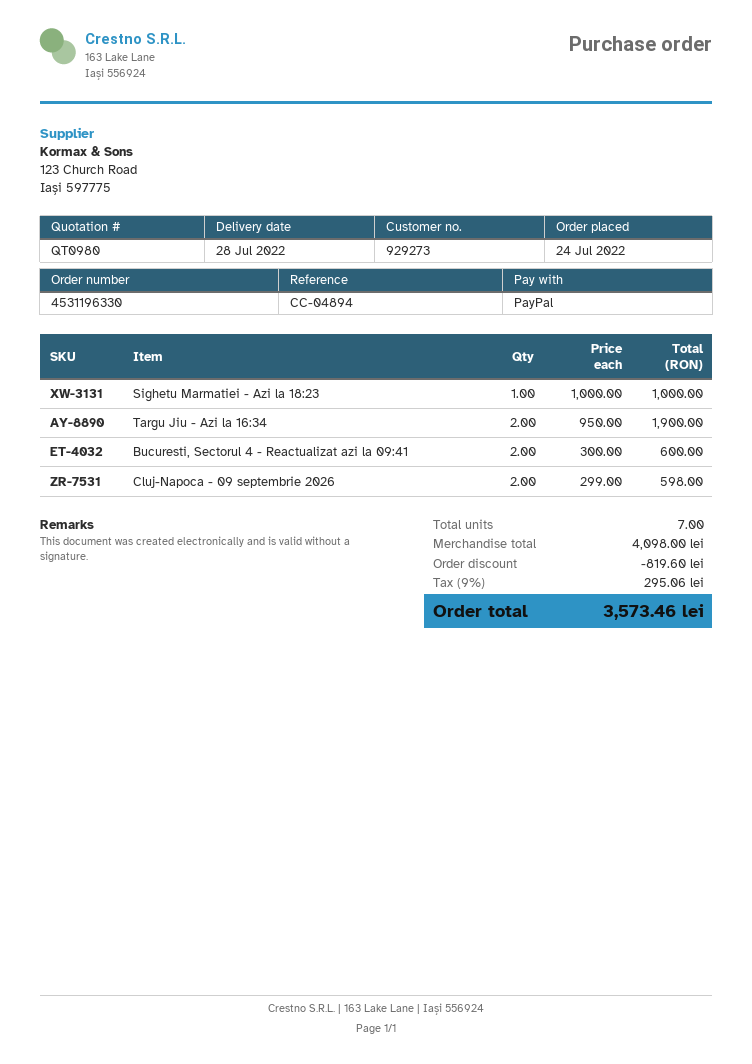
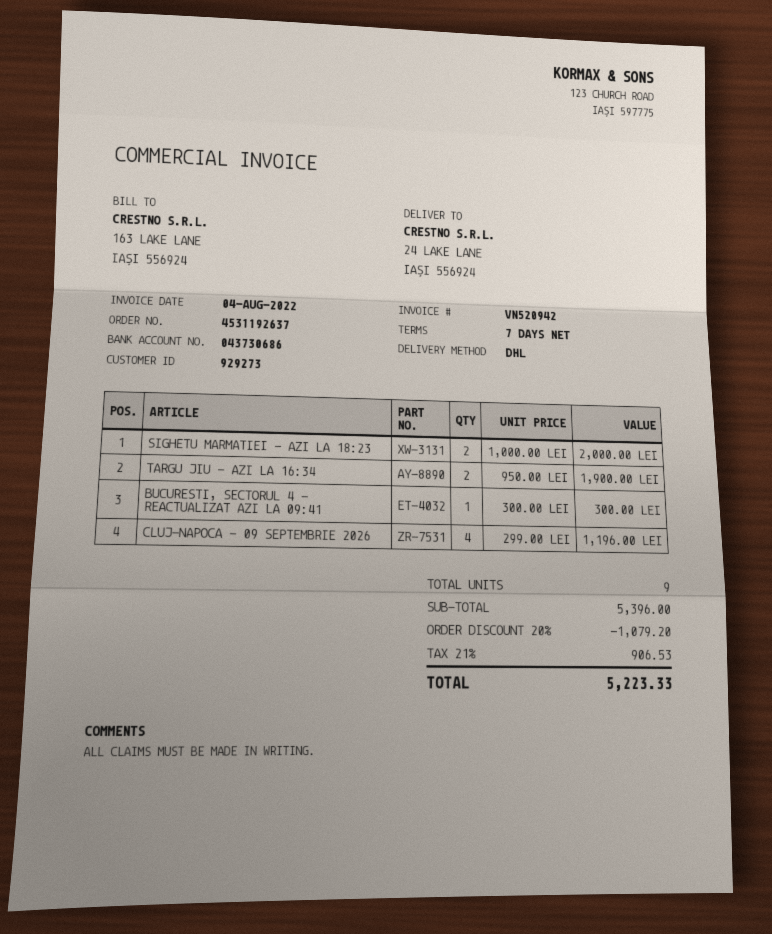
order number: 4531196330 -> 4531192637
Sighetu Marmatiei - Azi la 18:23: 1 x 1000.00 = 1000.00 -> 2 x 1000.00 = 2000.00
Bucuresti, Sectorul 4 - Reactualizat azi la 09:41: 2 x 300.00 = 600.00 -> 1 x 300.00 = 300.00
Cluj-Napoca - 09 septembrie 2026: 2 x 299.00 = 598.00 -> 4 x 299.00 = 1196.00
total quantity: 7 -> 9
subtotal: 4098.00 -> 5396.00
discount: 819.60 -> 1079.20
tax: 9% = 295.06 -> 21% = 906.53
total: 3573.46 -> 5223.33

